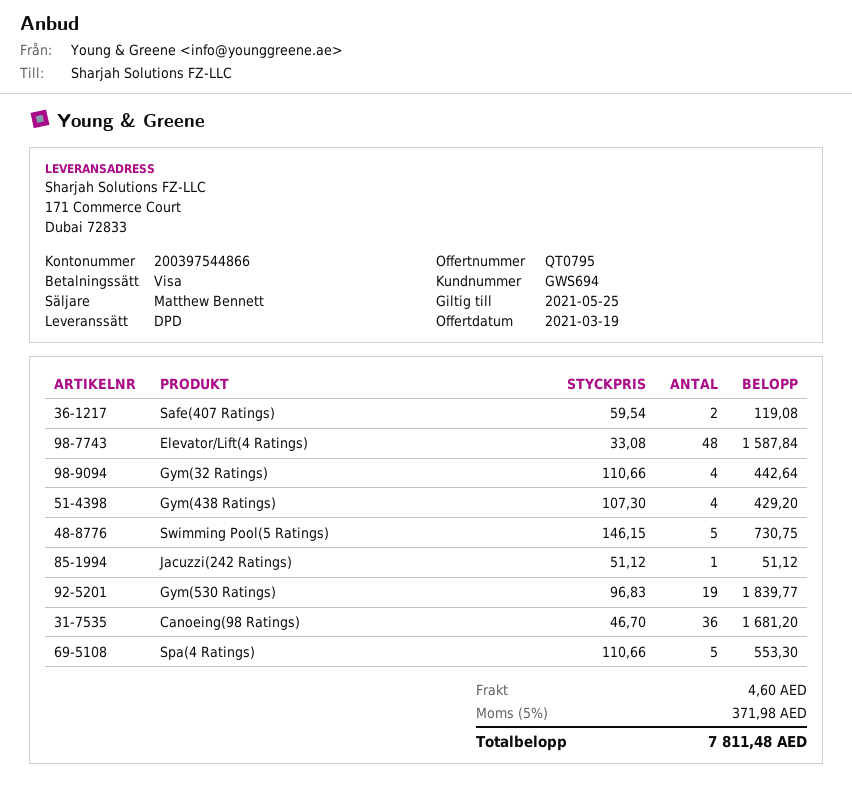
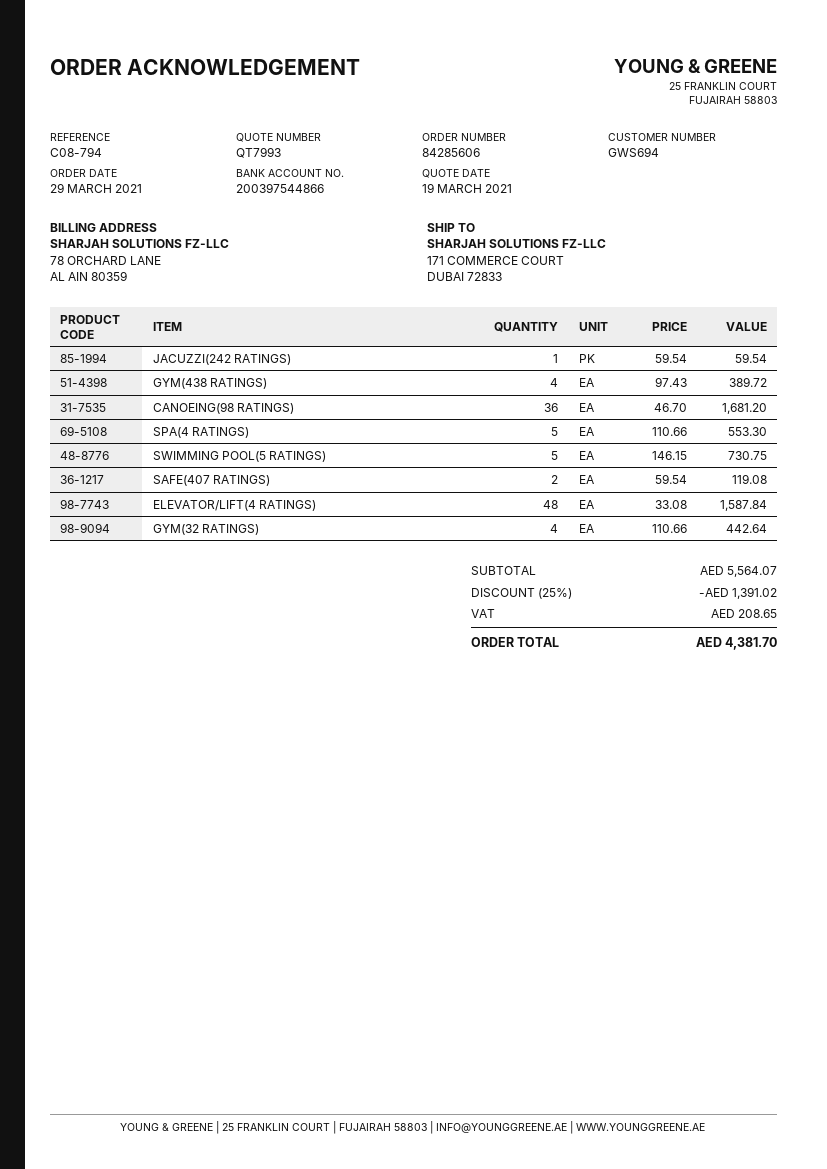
quote number: QT0795 -> QT7993
Gym(438 Ratings): 4 x 107.30 = 429.20 -> 4 x 97.43 = 389.72
Jacuzzi(242 Ratings): 1 x 51.12 = 51.12 -> 1 x 59.54 = 59.54
Gym(530 Ratings): 19 x 96.83 = 1839.77 -> none
discount: none -> 25% = 1391.02
shipping: 4.60 -> none
tax: 371.98 -> 208.65
total: 7811.48 -> 4381.70

